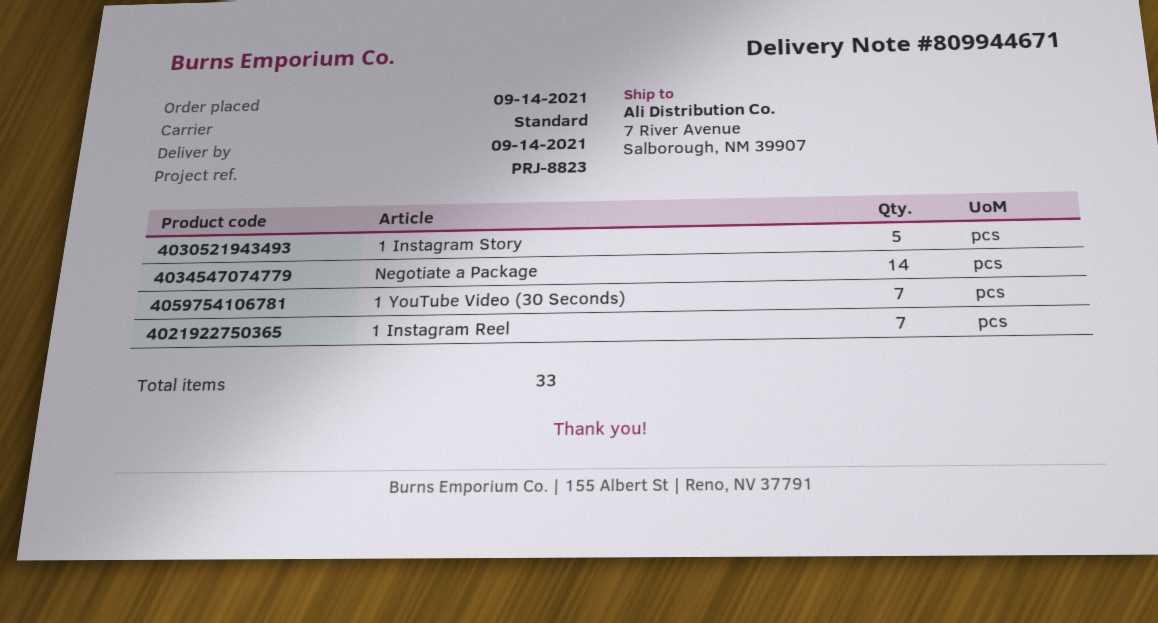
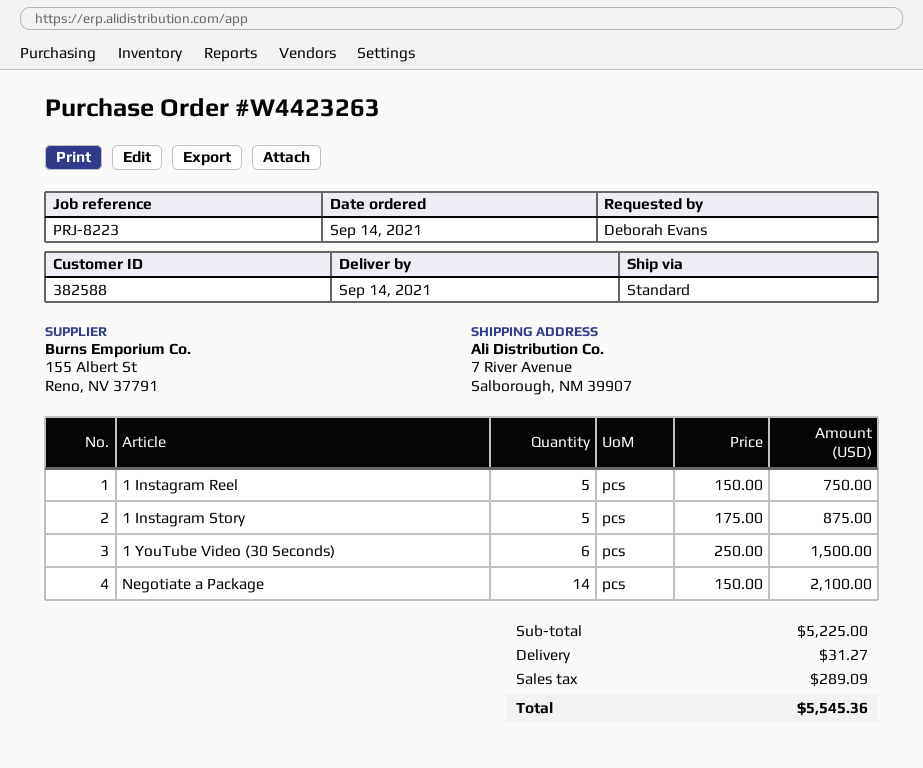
reference: PRJ-8823 -> PRJ-8223
1 YouTube Video (30 Seconds): 7 -> 6
1 Instagram Reel: 7 -> 5

